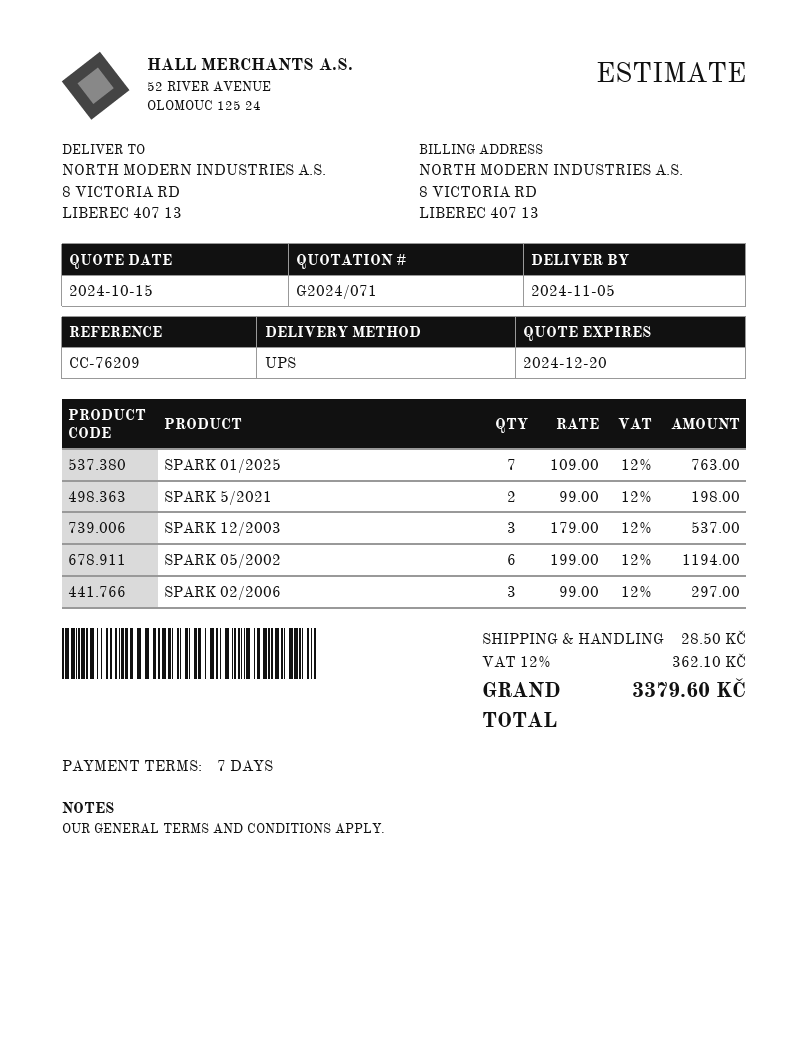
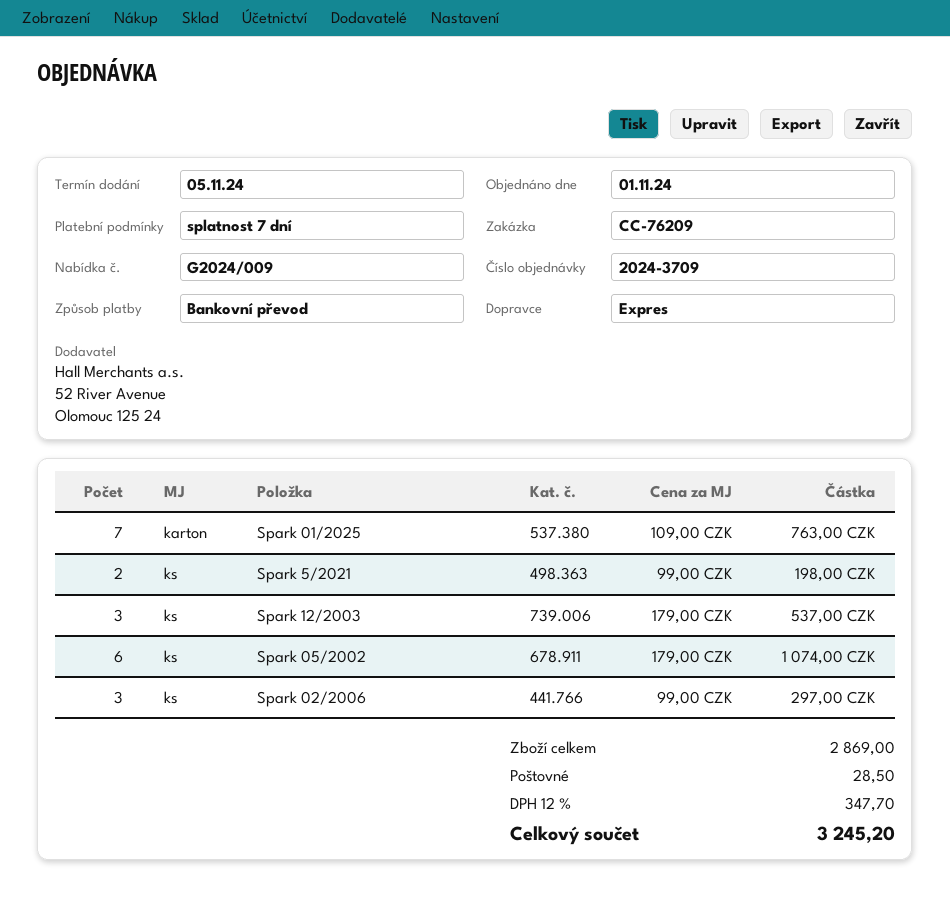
quote number: G2024/071 -> G2024/009
shipping method: UPS -> express
SPARK 05/2002: 6 x 199.00 = 1194.00 -> 6 x 179.00 = 1074.00
tax: 12% = 362.10 -> 12% = 347.70
total: 3379.60 -> 3245.20

